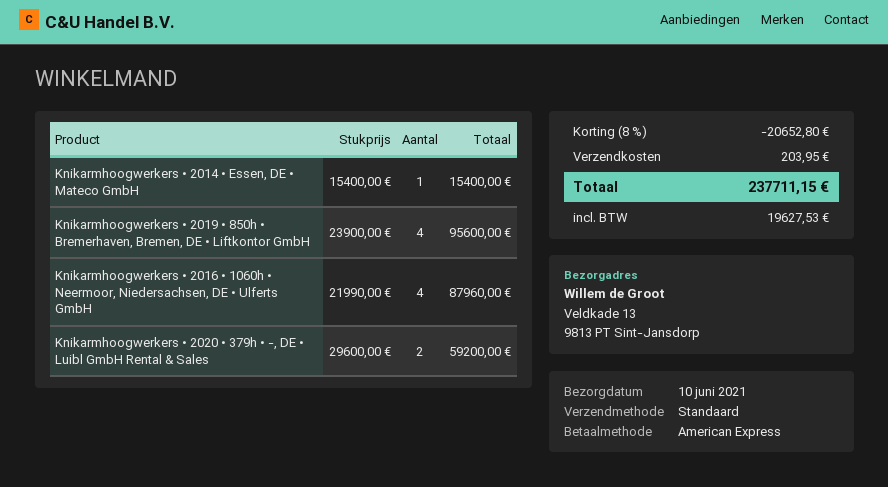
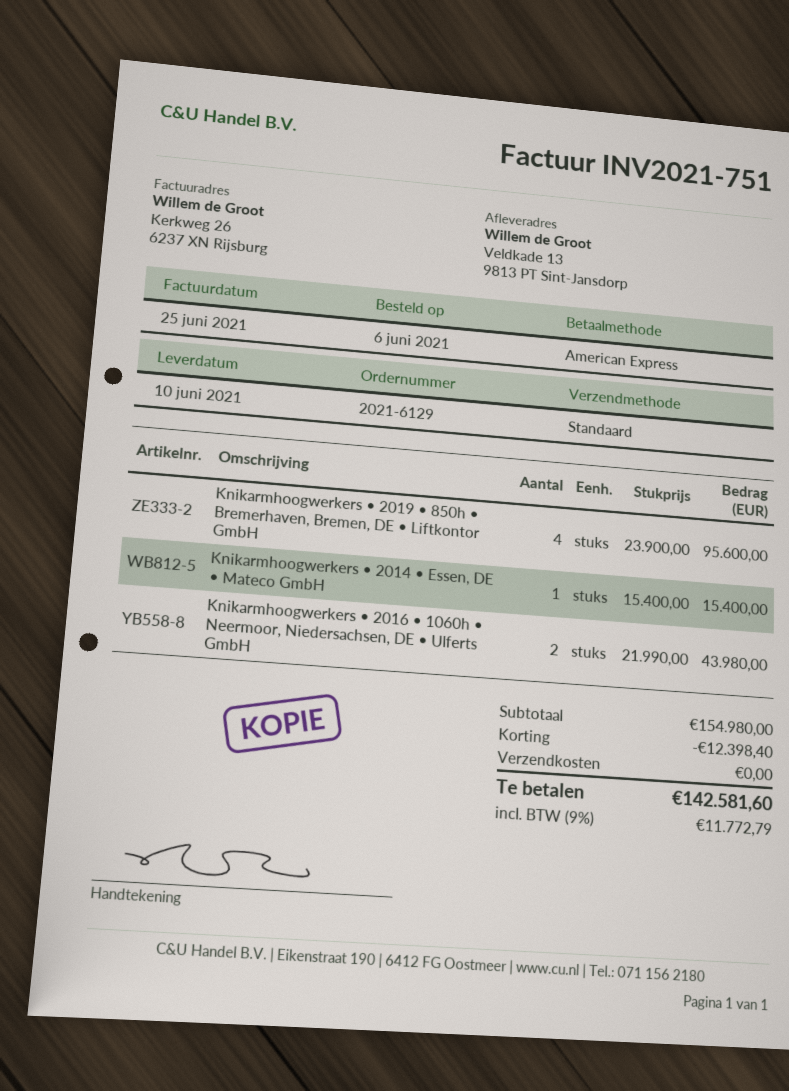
Knikarmhoogwerkers • 2016 • 1060h • Neermoor, Niedersachsen, DE • Ulferts GmbH: 4 x 21990.00 = 87960.00 -> 2 x 21990.00 = 43980.00
Knikarmhoogwerkers • 2020 • 379h • -, DE • Luibl GmbH Rental & Sales: 2 x 29600.00 = 59200.00 -> none
discount: 20652.80 -> 12398.40
shipping: 203.95 -> 0.00
tax: 19627.53 -> 11772.79
total: 237711.15 -> 142581.60

